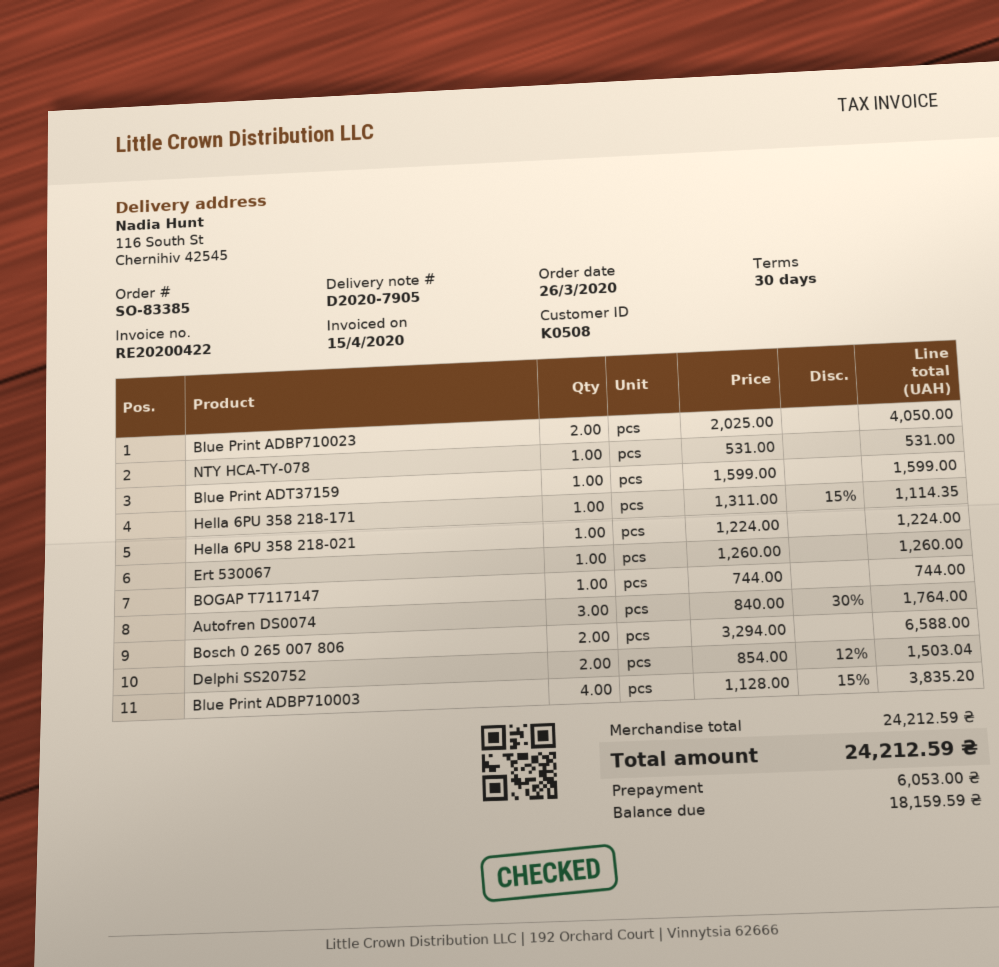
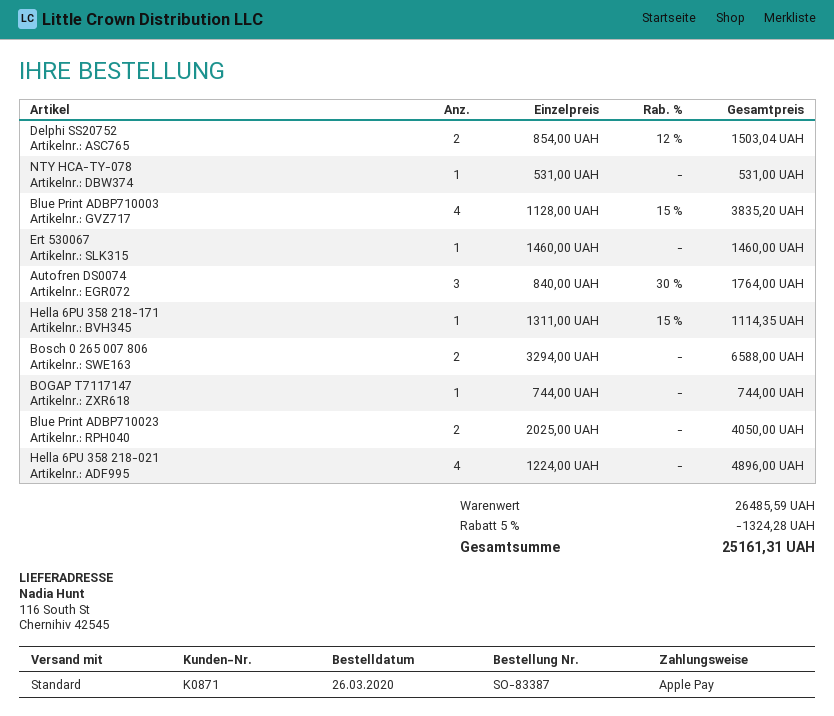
order number: SO-83385 -> SO-83387
customer number: K0508 -> K0871
Blue Print ADT37159: 1 x 1599.00 = 1599.00 -> none
Hella 6PU 358 218-021: 1 x 1224.00 = 1224.00 -> 4 x 1224.00 = 4896.00
Ert 530067: 1 x 1260.00 = 1260.00 -> 1 x 1460.00 = 1460.00
subtotal: 24212.59 -> 26485.59
discount: none -> 5% = 1324.28
total: 24212.59 -> 25161.31

